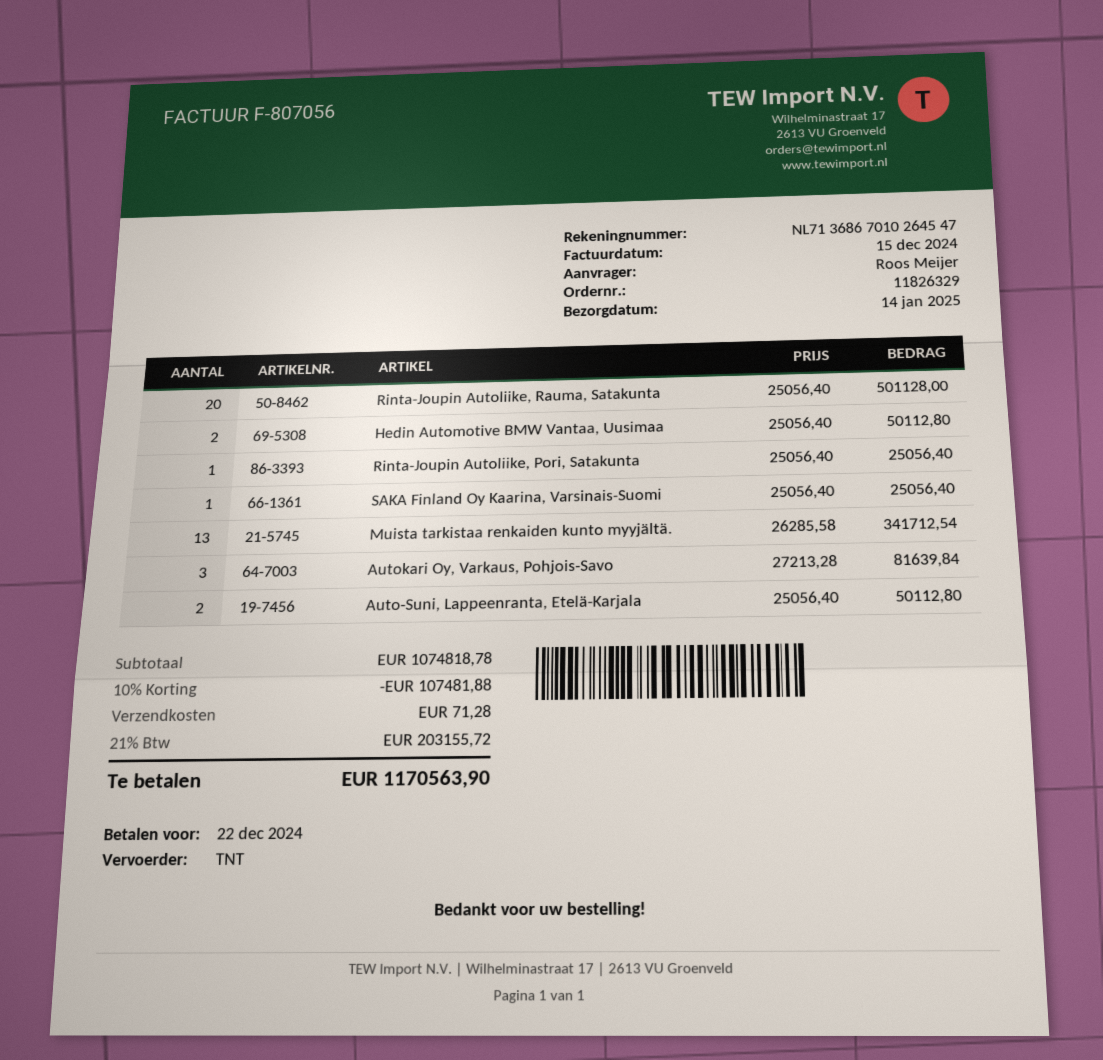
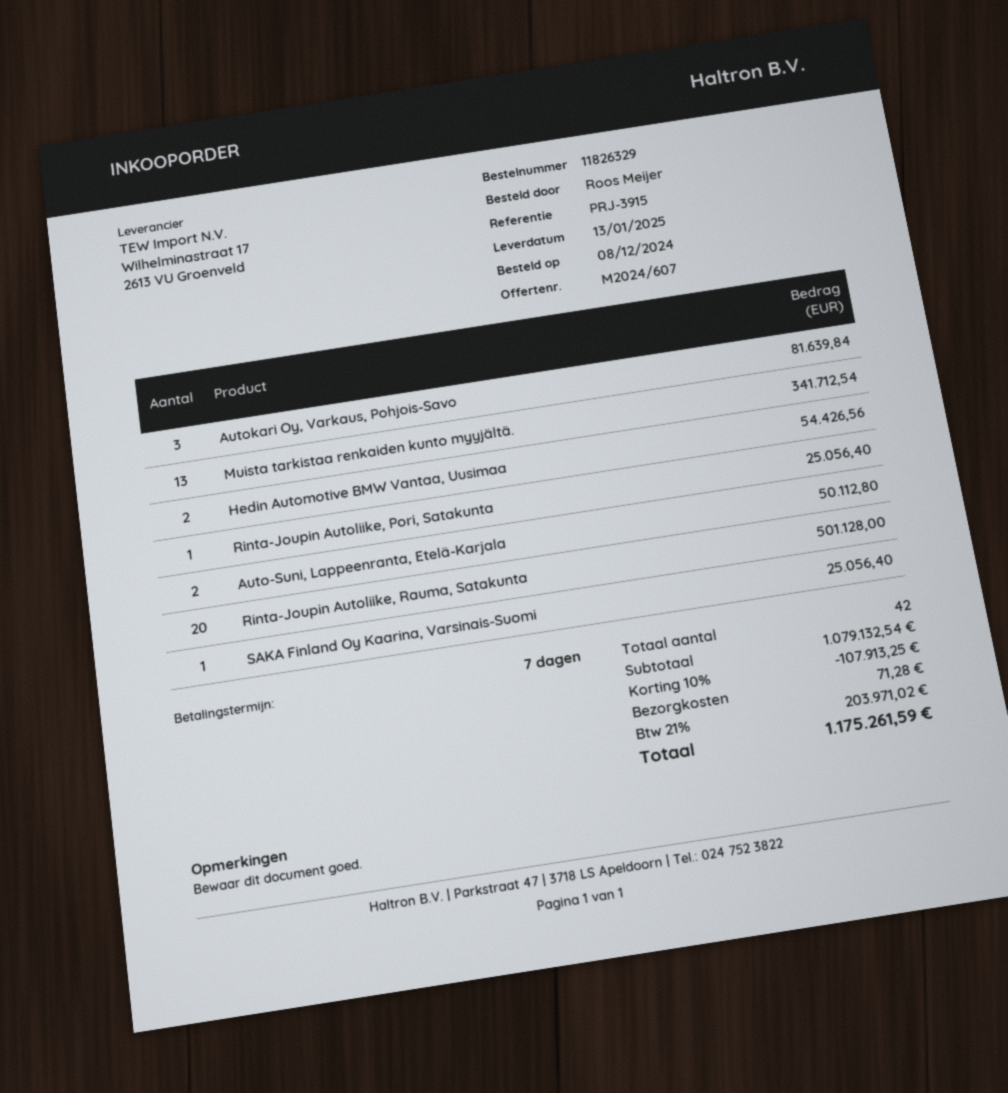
delivery date: 2025-01-14 -> 2025-01-13
Hedin Automotive BMW Vantaa, Uusimaa: 2 for 50112.80 -> 2 for 54426.56
subtotal: 1074818.78 -> 1079132.54
discount: 10% = 107481.88 -> 10% = 107913.25
tax: 21% = 203155.72 -> 21% = 203971.02
total: 1170563.90 -> 1175261.59

